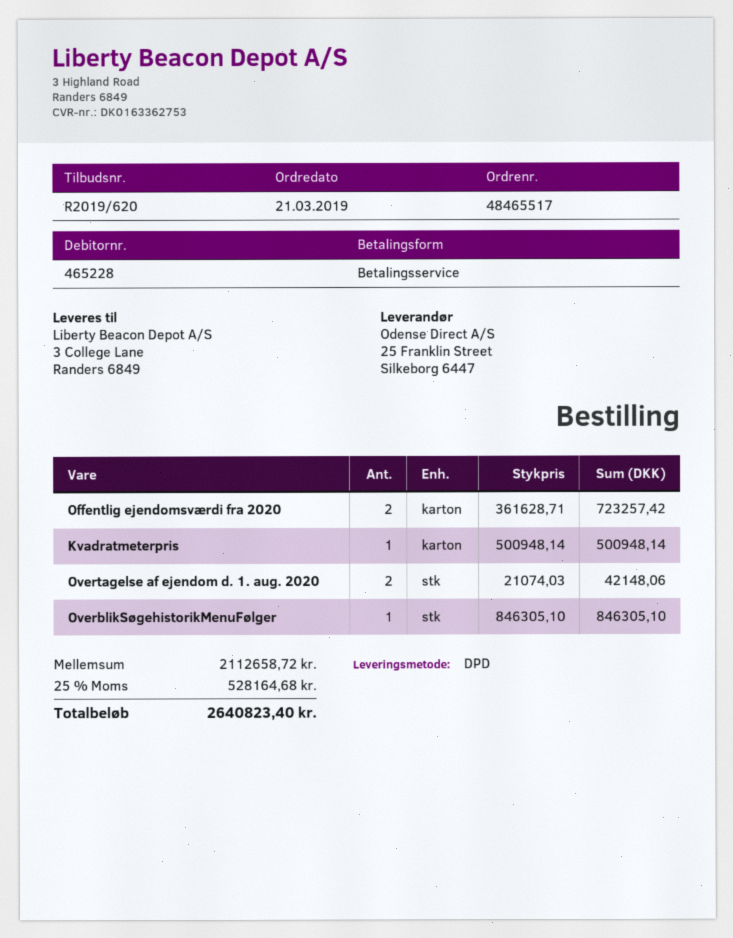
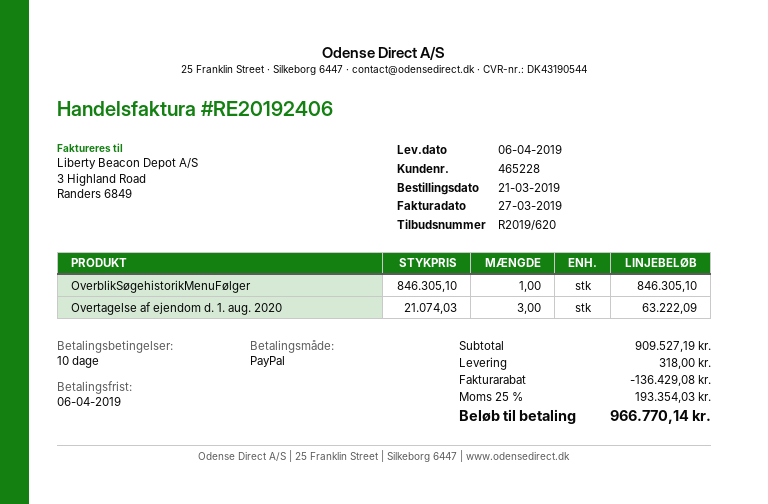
payment method: direct debit -> PayPal
Offentlig ejendomsværdi fra 2020: 2 x 361628.71 = 723257.42 -> none
Kvadratmeterpris: 1 x 500948.14 = 500948.14 -> none
Overtagelse af ejendom d. 1. aug. 2020: 2 x 21074.03 = 42148.06 -> 3 x 21074.03 = 63222.09
subtotal: 2112658.72 -> 909527.19
discount: none -> 136429.08
shipping: none -> 318.00
tax: 25% = 528164.68 -> 25% = 193354.03
total: 2640823.40 -> 966770.14

